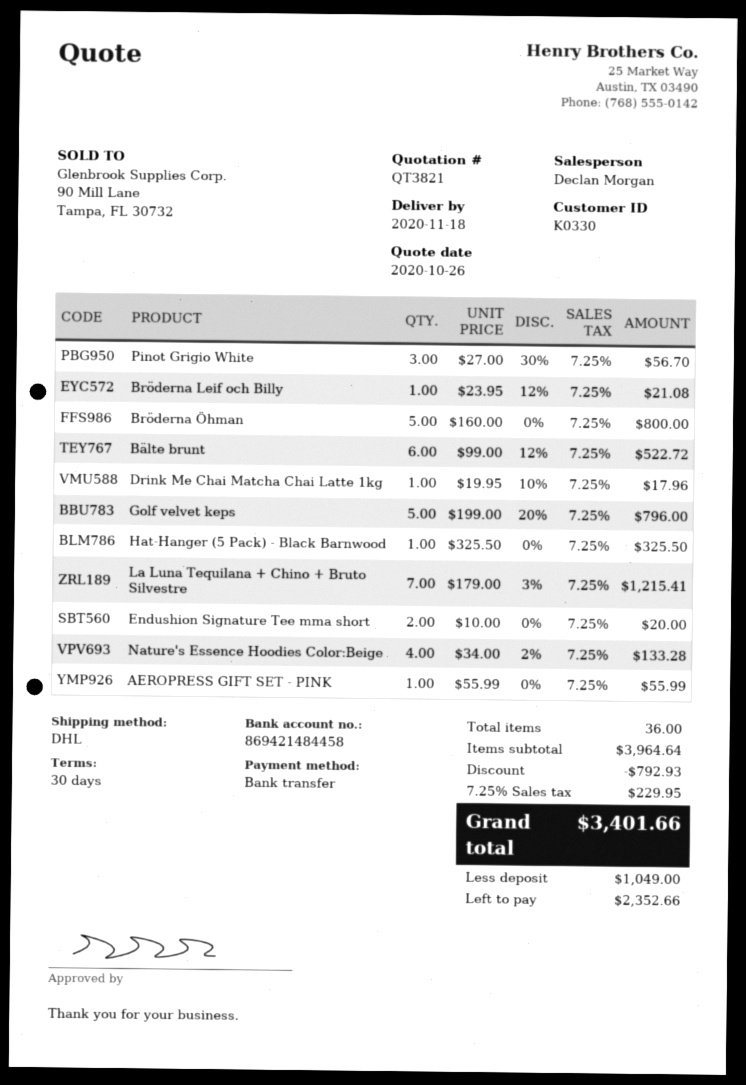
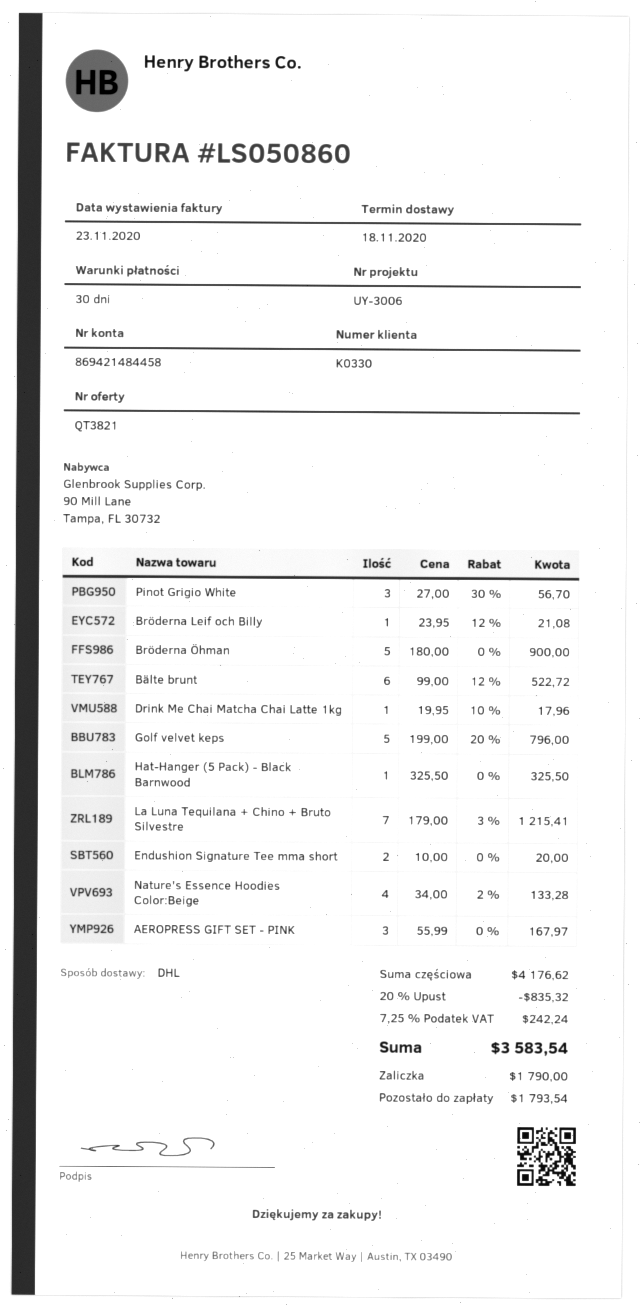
Bröderna Öhman: 5 x 160.00 = 800.00 -> 5 x 180.00 = 900.00
AEROPRESS GIFT SET - PINK: 1 x 55.99 = 55.99 -> 3 x 55.99 = 167.97
subtotal: 3964.64 -> 4176.62
discount: 792.93 -> 835.32
tax: 7.25% = 229.95 -> 7.25% = 242.24
total: 3401.66 -> 3583.54
deposit: 1049.00 -> 1790.00
balance: 2352.66 -> 1793.54

